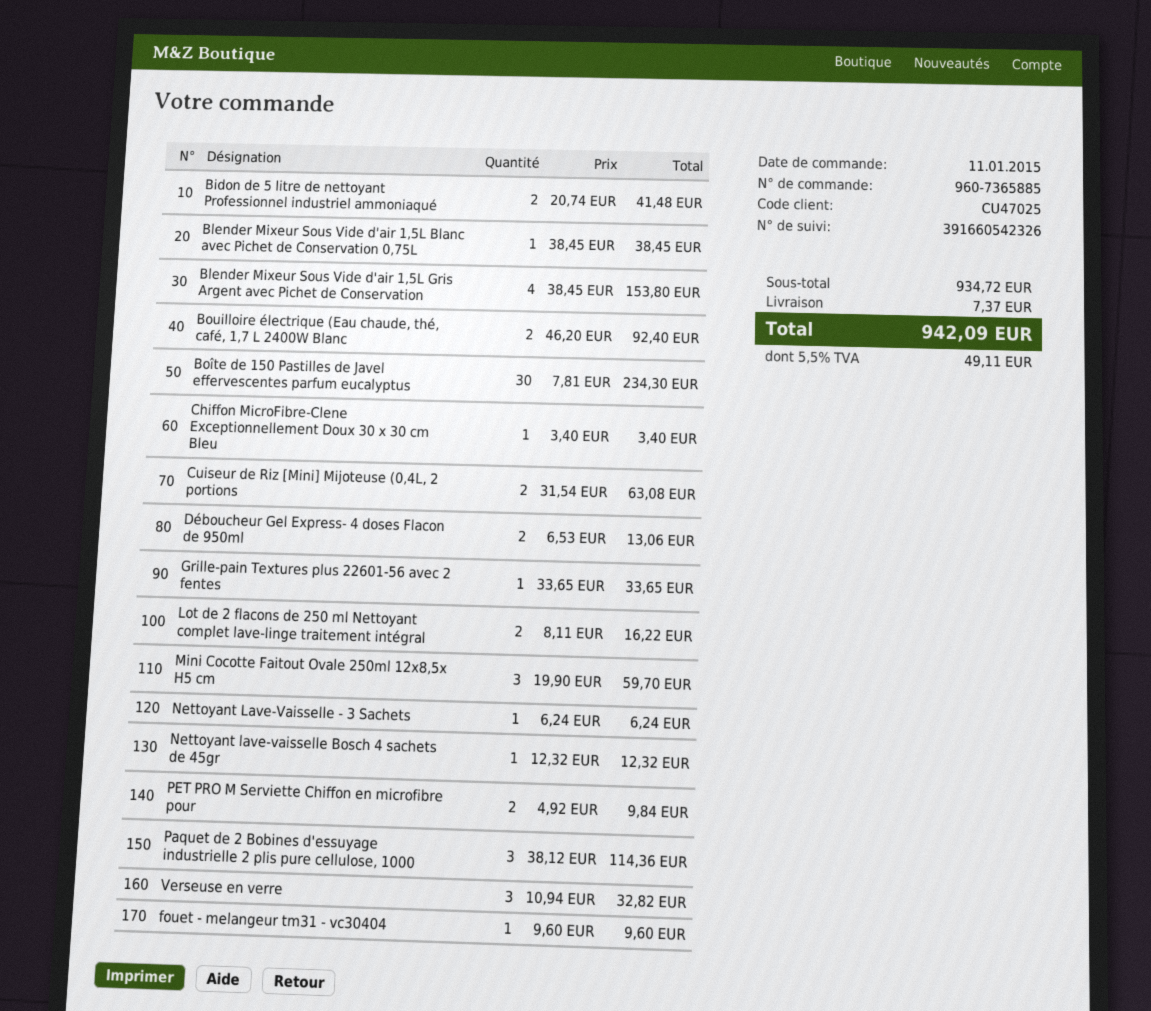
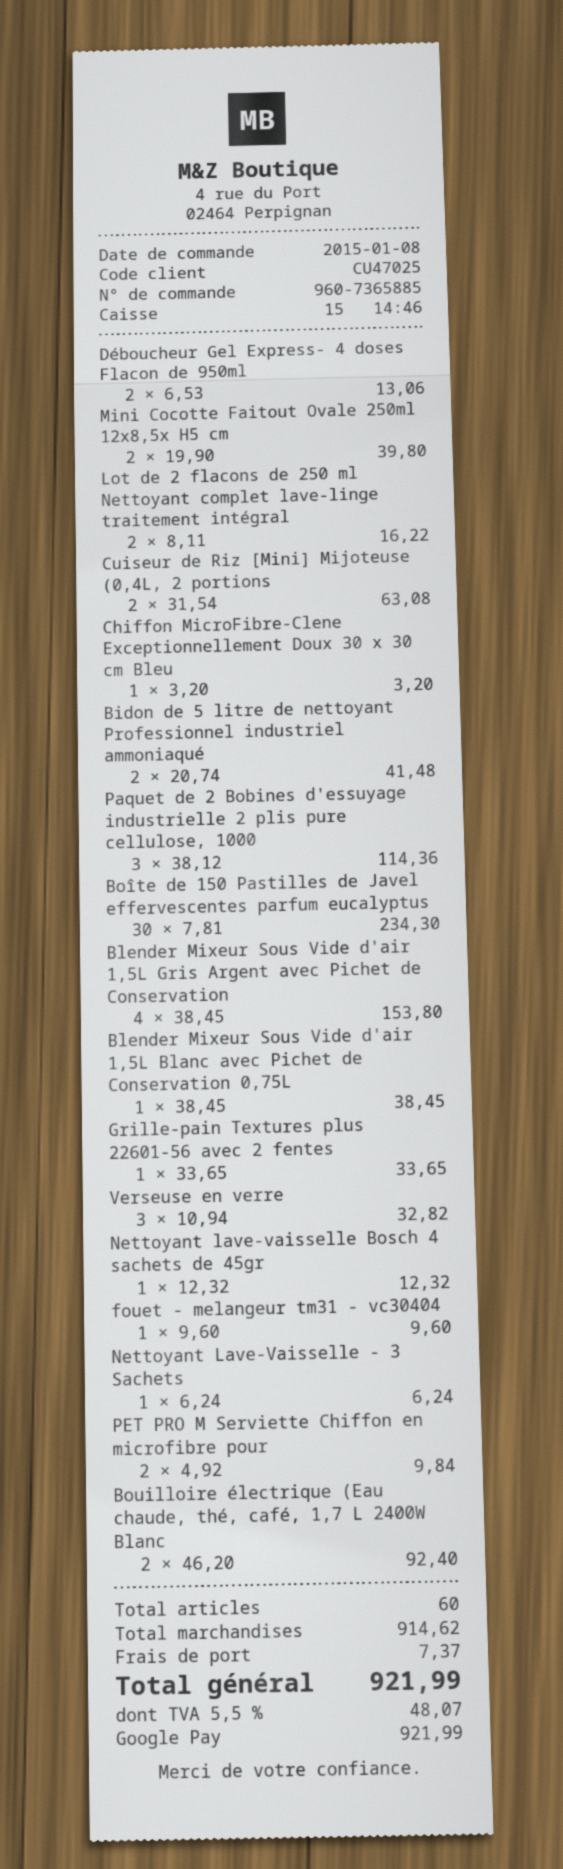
order date: 2015-01-11 -> 2015-01-08
Chiffon MicroFibre-Clene Exceptionnellement Doux 30 x 30 cm Bleu: 1 x 3.40 = 3.40 -> 1 x 3.20 = 3.20
Mini Cocotte Faitout Ovale 250ml 12x8,5x H5 cm: 3 x 19.90 = 59.70 -> 2 x 19.90 = 39.80
subtotal: 934.72 -> 914.62
tax: 5.5% = 49.11 -> 5.5% = 48.07
total: 942.09 -> 921.99

